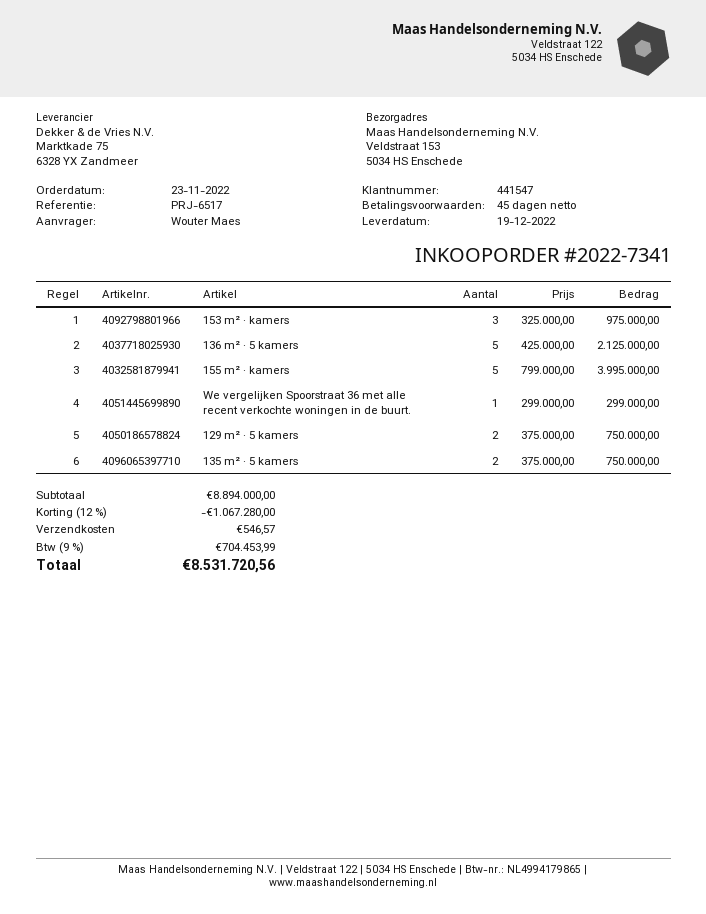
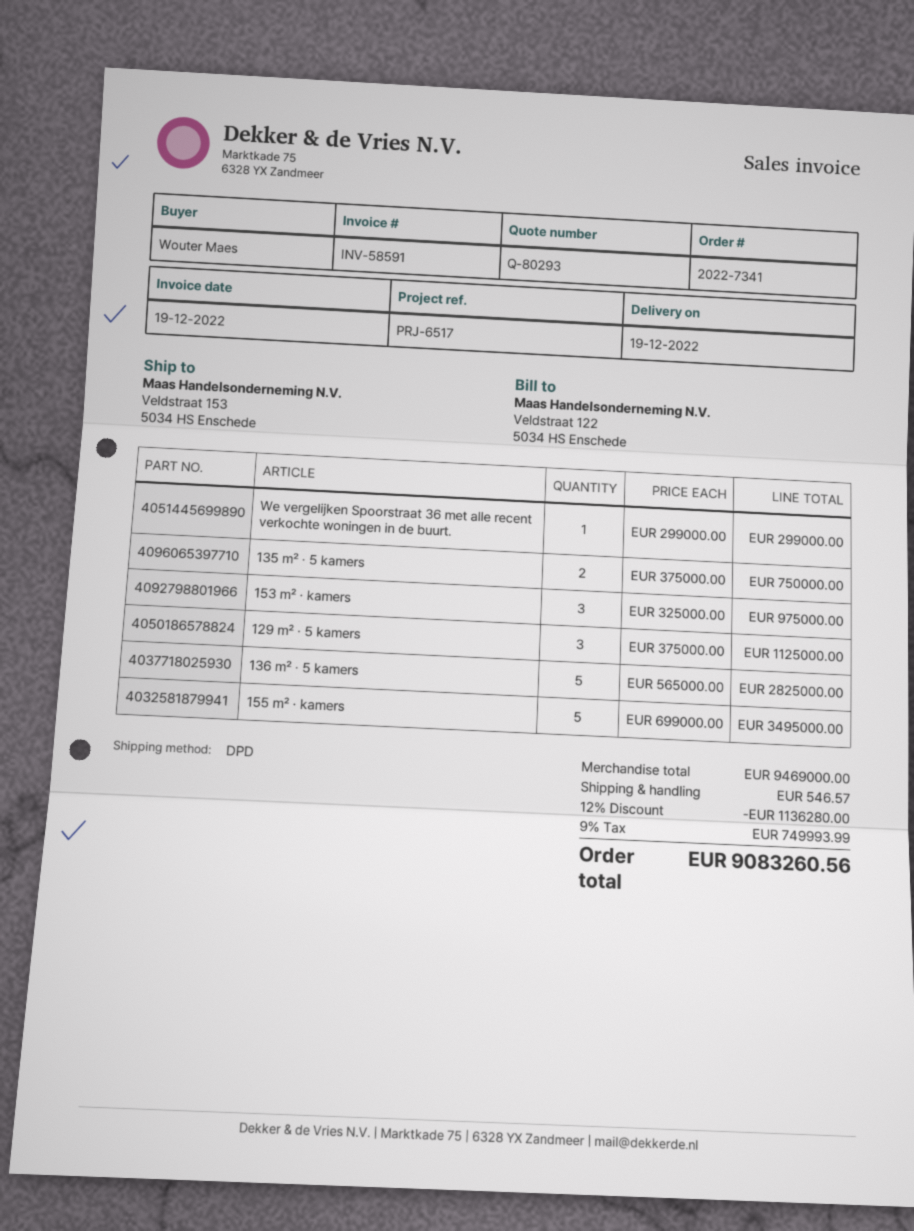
136 m² · 5 kamers: 5 x 425000.00 = 2125000.00 -> 5 x 565000.00 = 2825000.00
155 m² · kamers: 5 x 799000.00 = 3995000.00 -> 5 x 699000.00 = 3495000.00
129 m² · 5 kamers: 2 x 375000.00 = 750000.00 -> 3 x 375000.00 = 1125000.00
subtotal: 8894000.00 -> 9469000.00
discount: 12% = 1067280.00 -> 12% = 1136280.00
tax: 9% = 704453.99 -> 9% = 749993.99
total: 8531720.56 -> 9083260.56

